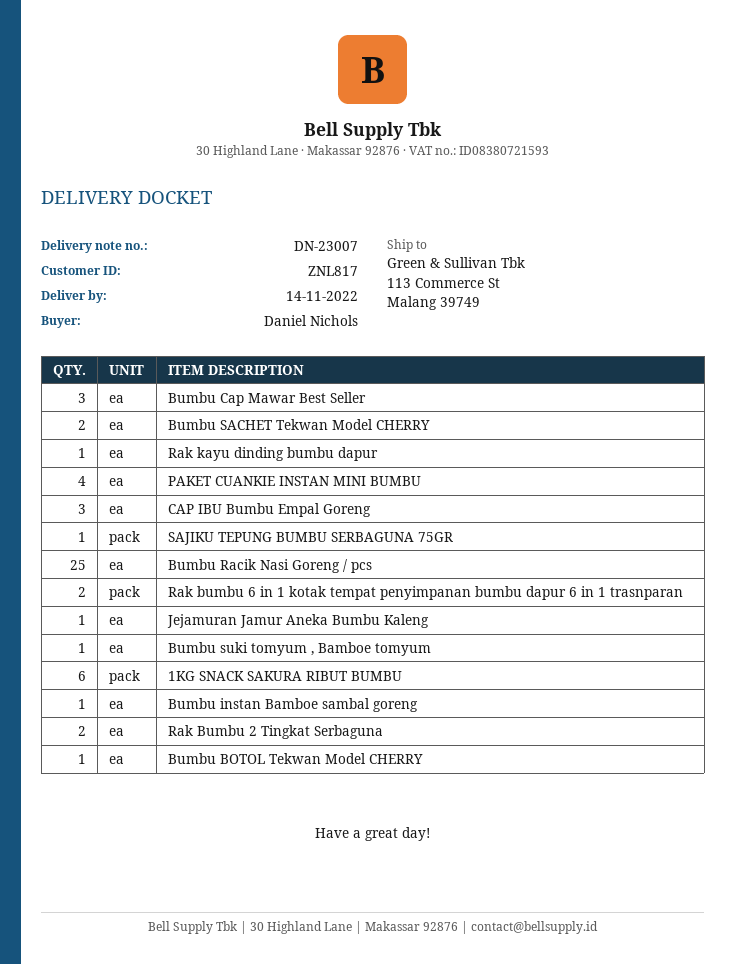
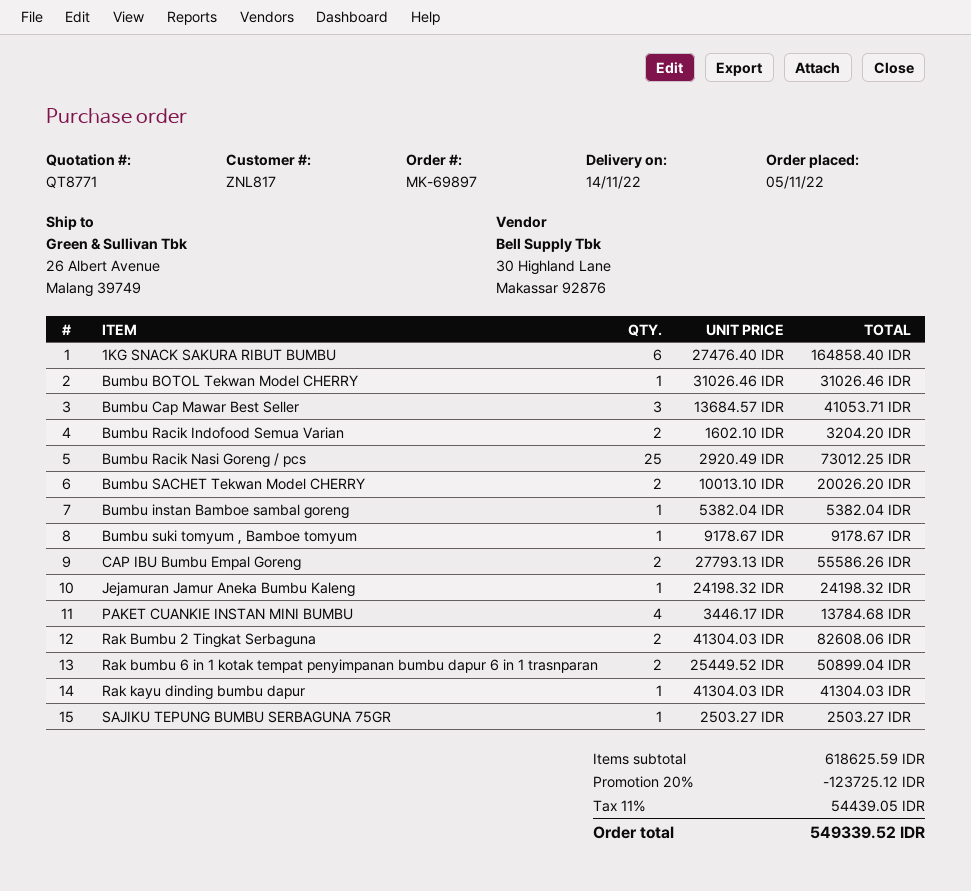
ship to: 113 Commerce St, Malang 39749 -> 26 Albert Avenue, Malang 39749
CAP IBU Bumbu Empal Goreng: 3 -> 2
Bumbu Racik Indofood Semua Varian: none -> 2

